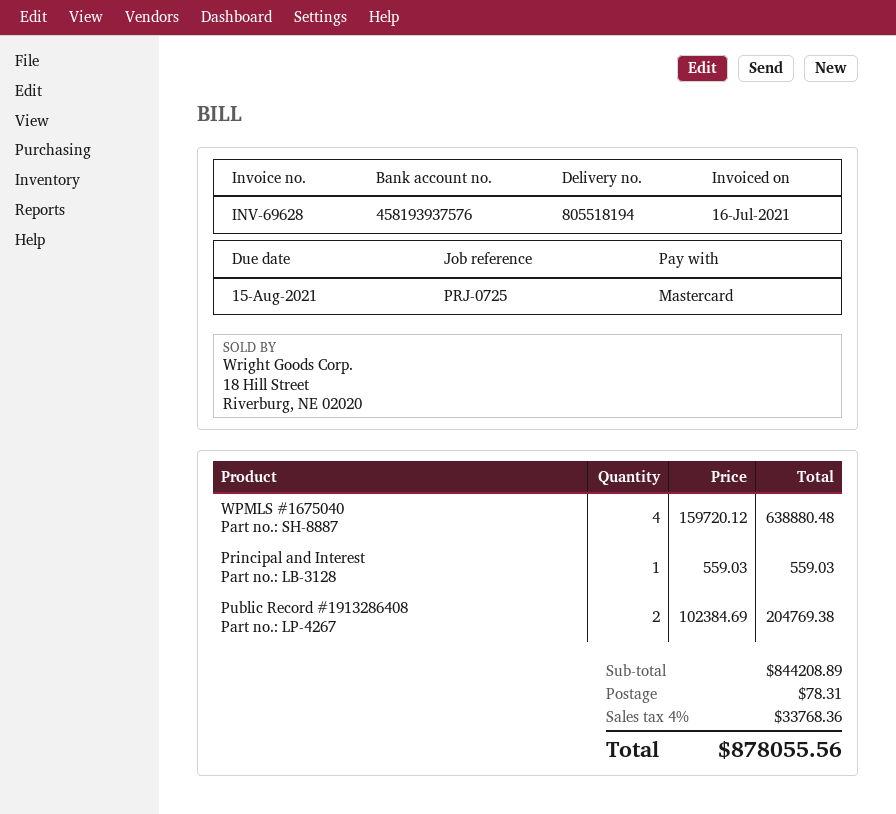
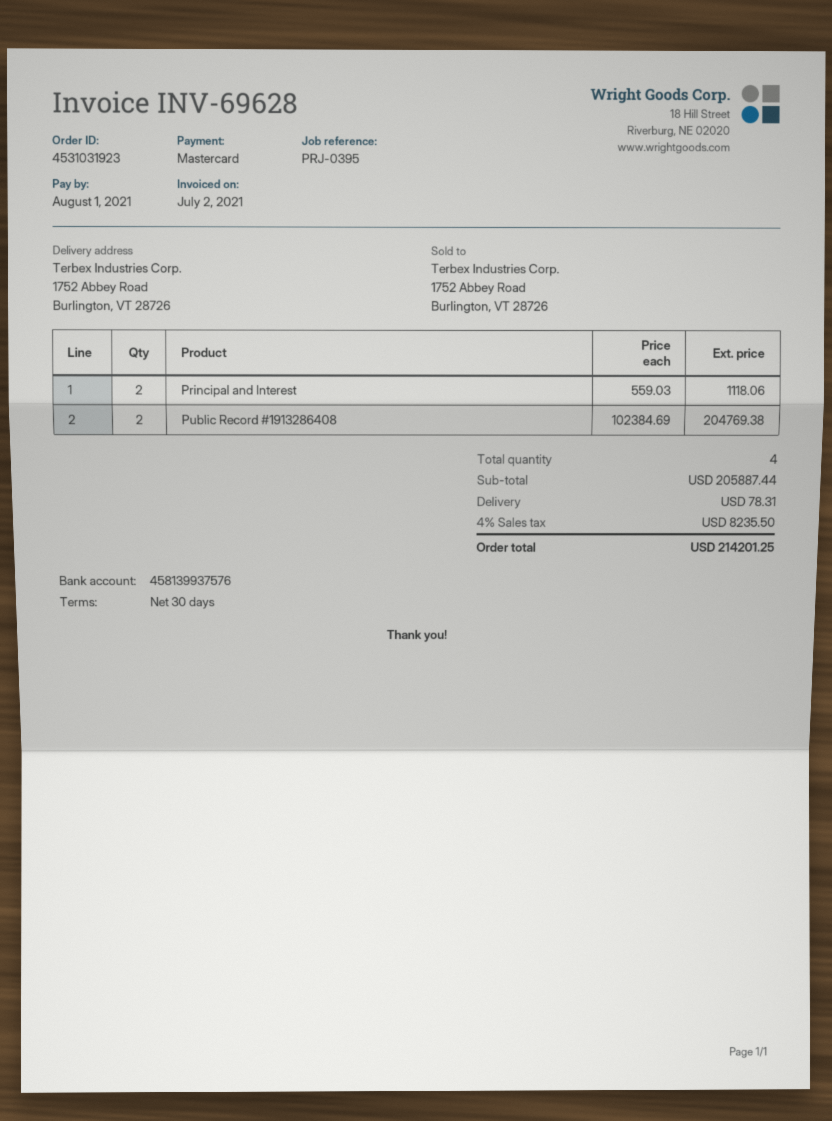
invoice date: 2021-07-16 -> 2021-07-02
due date: 2021-08-15 -> 2021-08-01
reference: PRJ-0725 -> PRJ-0395
bank account: 458193937576 -> 458139937576
WPMLS #1675040: 4 x 159720.12 = 638880.48 -> none
Principal and Interest: 1 x 559.03 = 559.03 -> 2 x 559.03 = 1118.06
subtotal: 844208.89 -> 205887.44
tax: 4% = 33768.36 -> 4% = 8235.50
total: 878055.56 -> 214201.25

